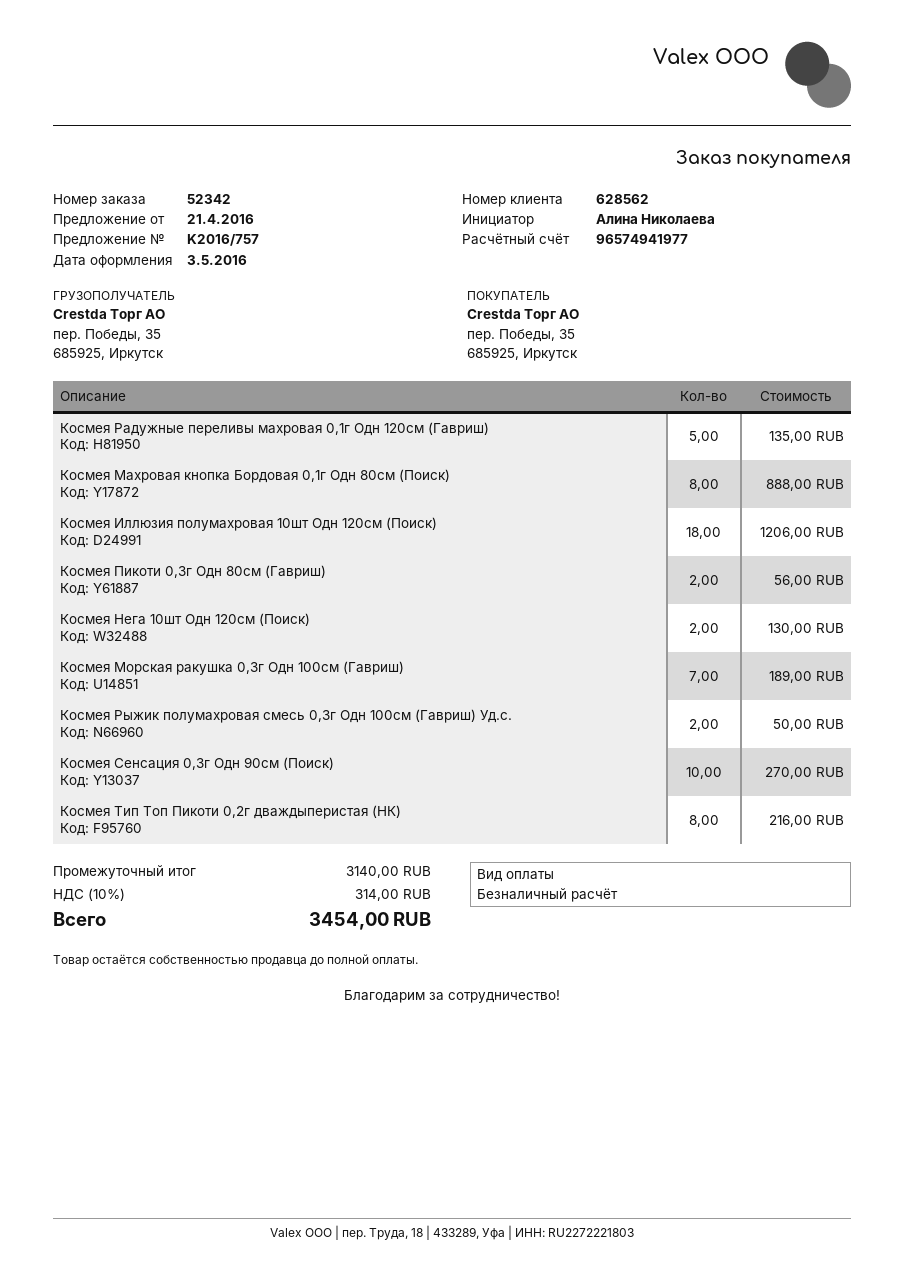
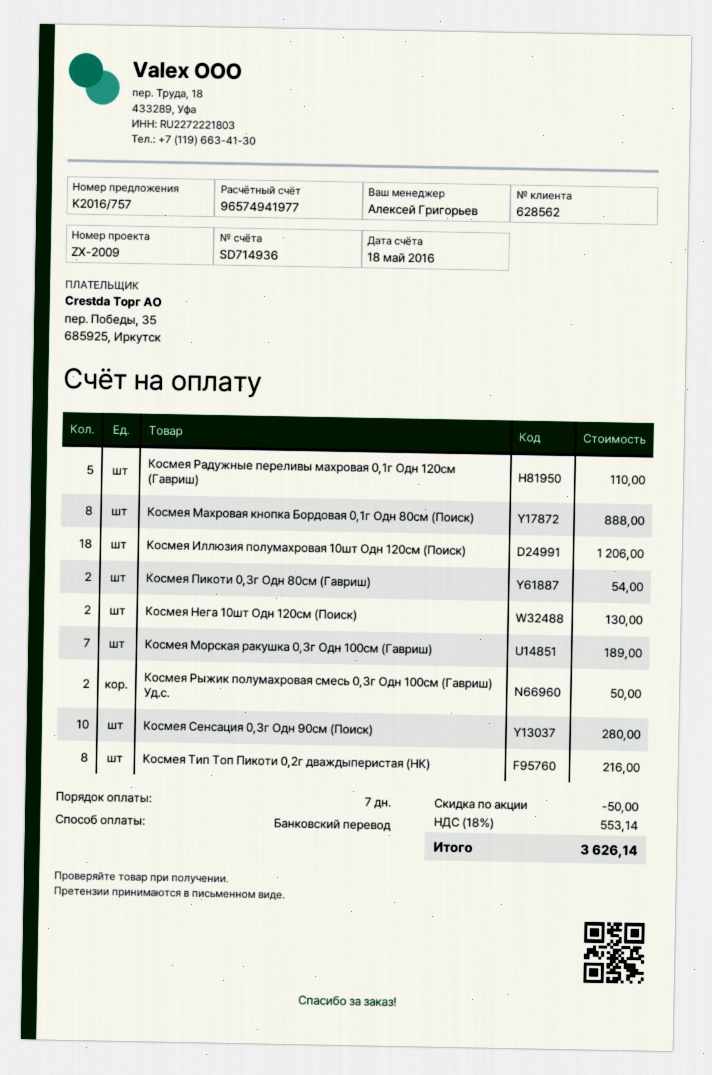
Космея Радужные переливы махровая 0,1г Одн 120см (Гавриш): 5 for 135.00 -> 5 for 110.00
Космея Пикоти 0,3г Одн 80см (Гавриш): 2 for 56.00 -> 2 for 54.00
Космея Сенсация 0,3г Одн 90см (Поиск): 10 for 270.00 -> 10 for 280.00
discount: none -> 50.00
tax: 10% = 314.00 -> 18% = 553.14
total: 3454.00 -> 3626.14

